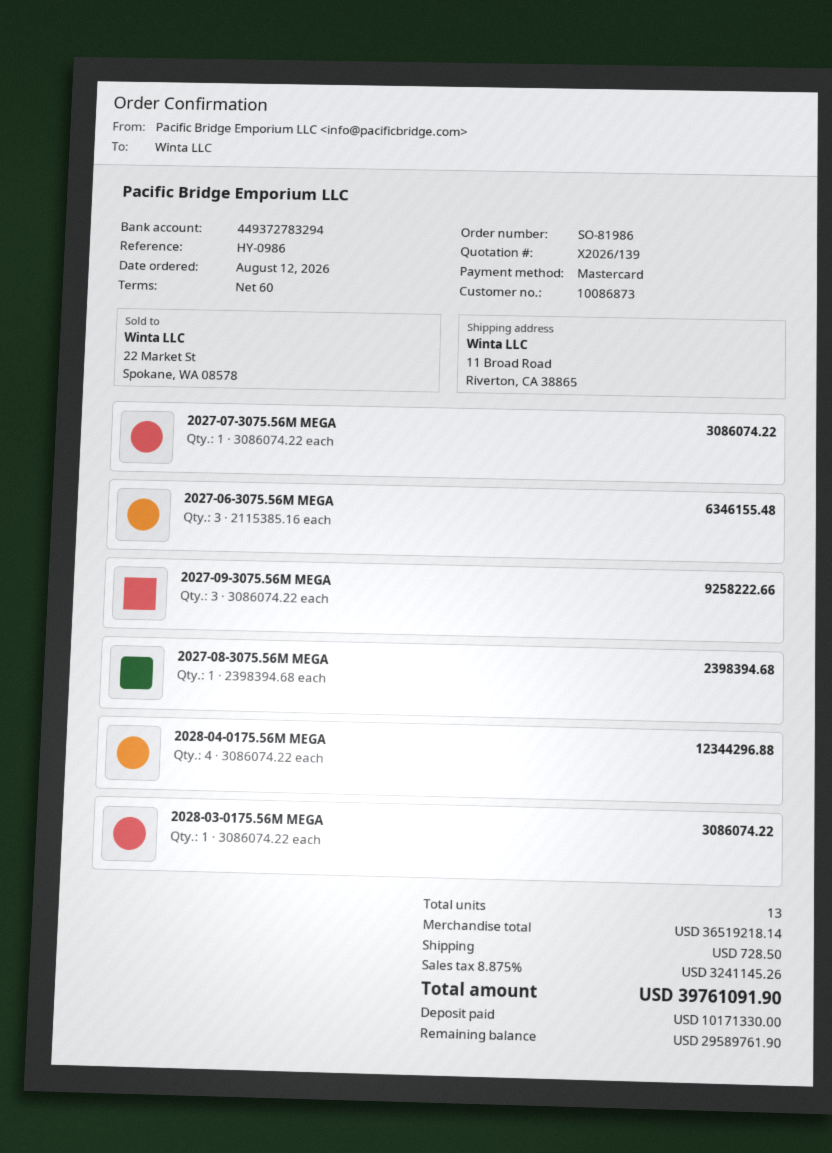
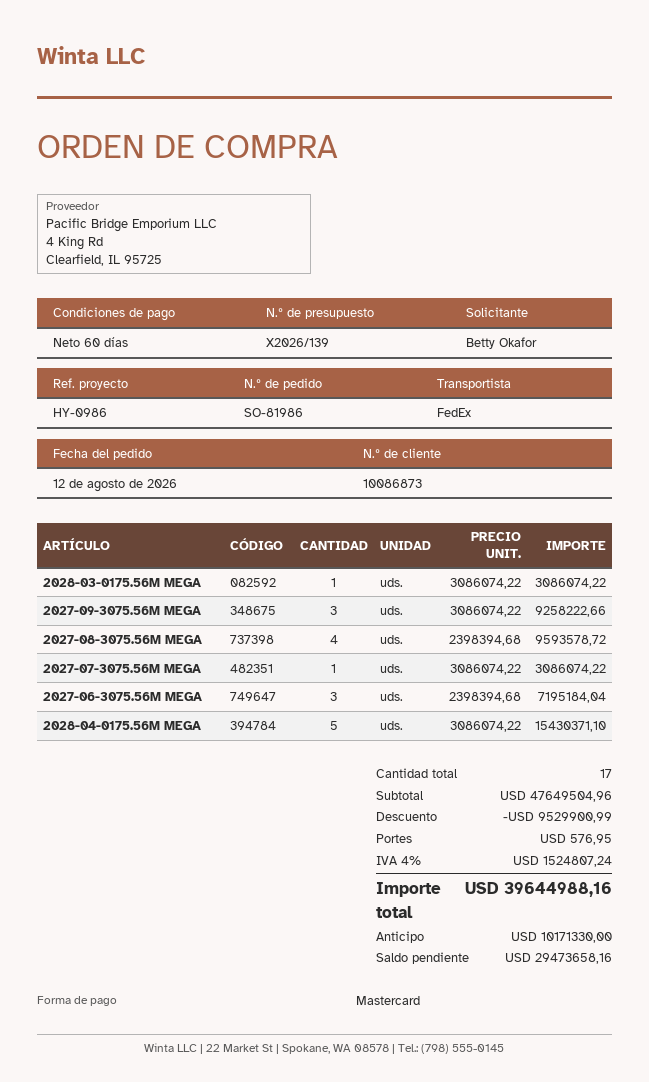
2027-06-3075.56M MEGA: 3 x 2115385.16 = 6346155.48 -> 3 x 2398394.68 = 7195184.04
2027-08-3075.56M MEGA: 1 x 2398394.68 = 2398394.68 -> 4 x 2398394.68 = 9593578.72
2028-04-0175.56M MEGA: 4 x 3086074.22 = 12344296.88 -> 5 x 3086074.22 = 15430371.10
total quantity: 13 -> 17
subtotal: 36519218.14 -> 47649504.96
discount: none -> 9529900.99
shipping: 728.50 -> 576.95
tax: 8.875% = 3241145.26 -> 4% = 1524807.24
total: 39761091.90 -> 39644988.16
balance: 29589761.90 -> 29473658.16

